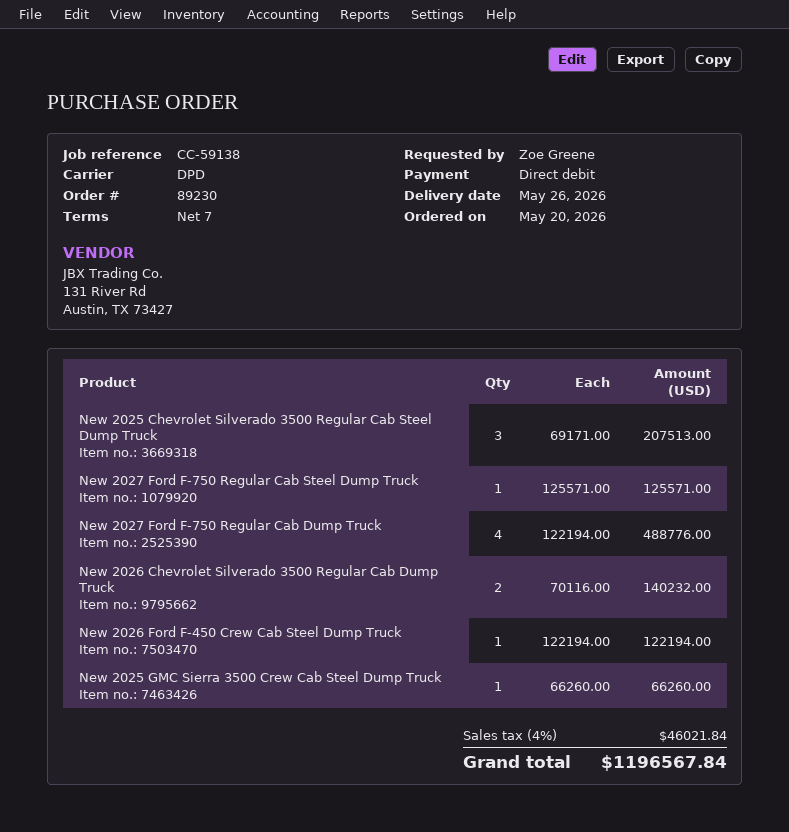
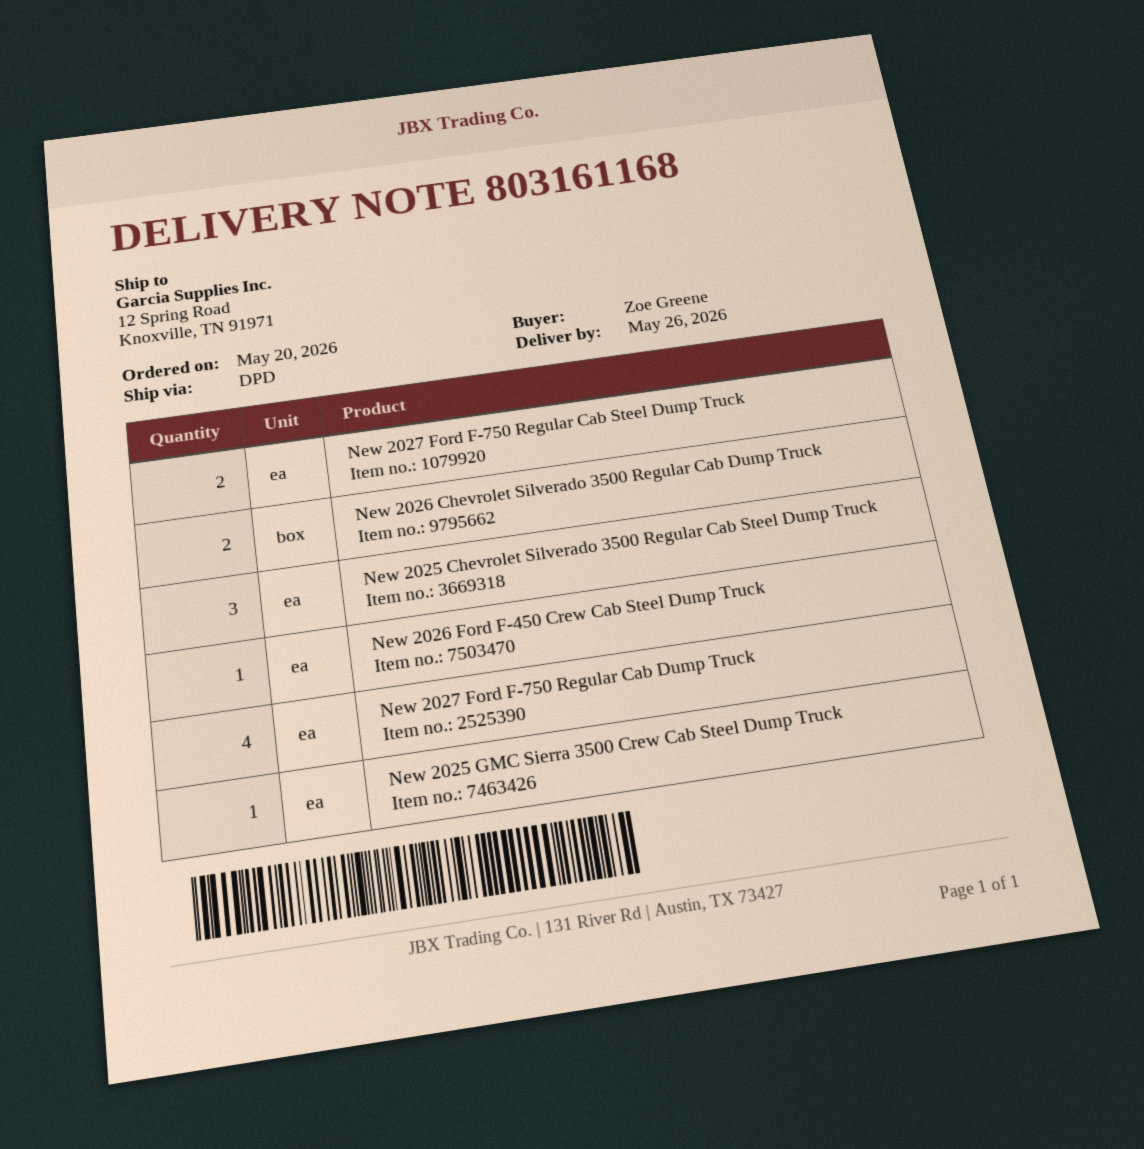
New 2027 Ford F-750 Regular Cab Steel Dump Truck: 1 -> 2

